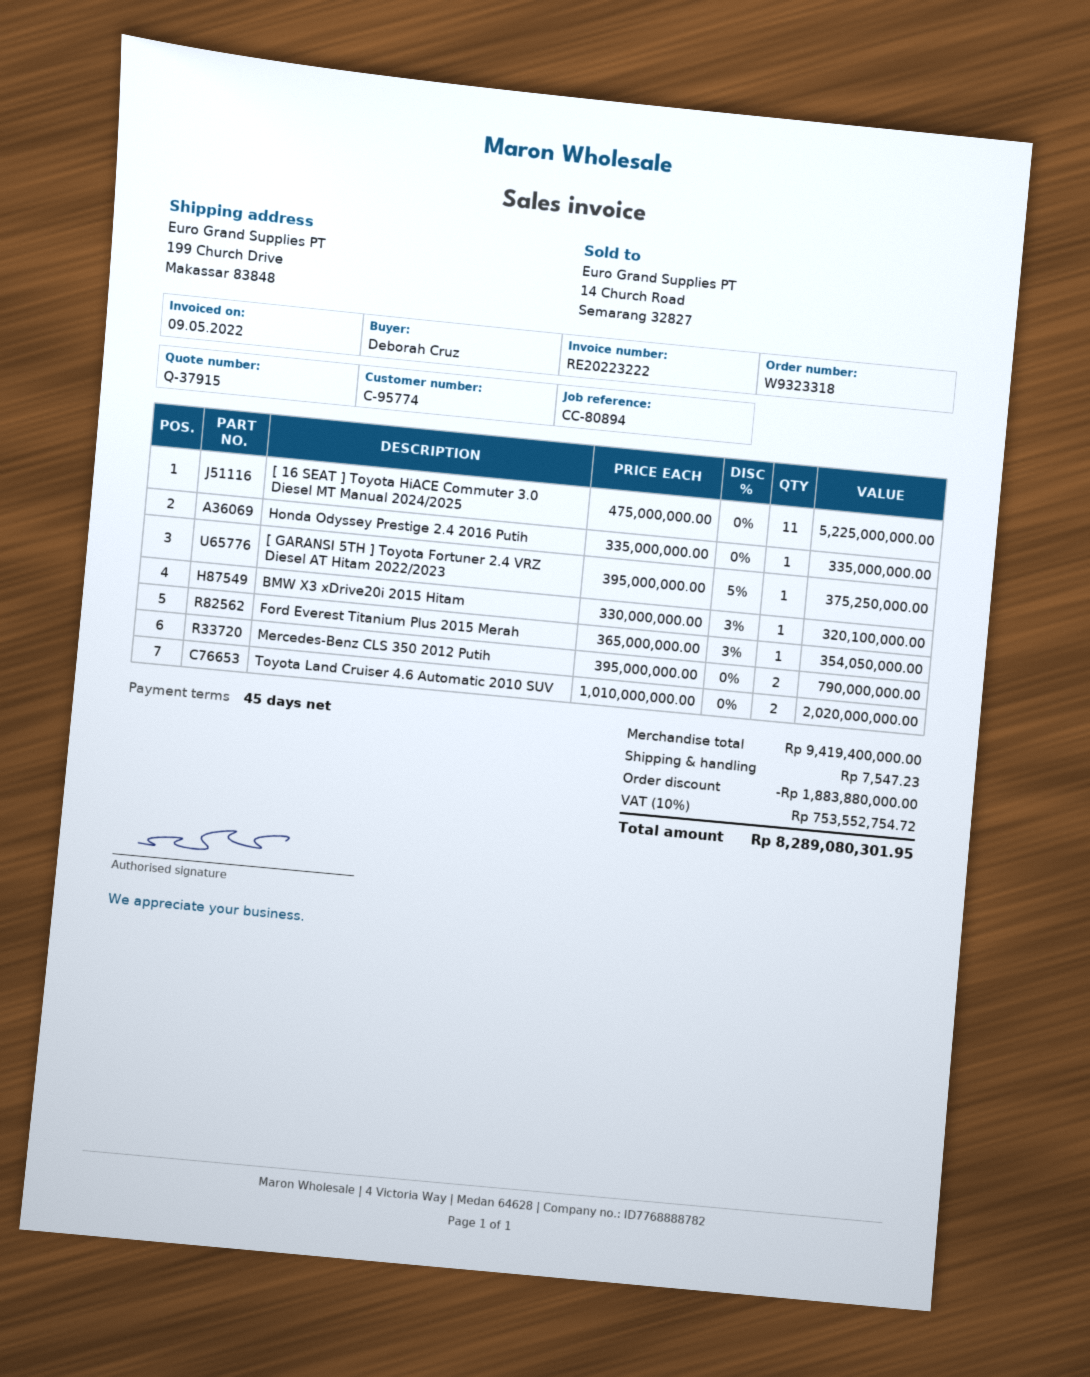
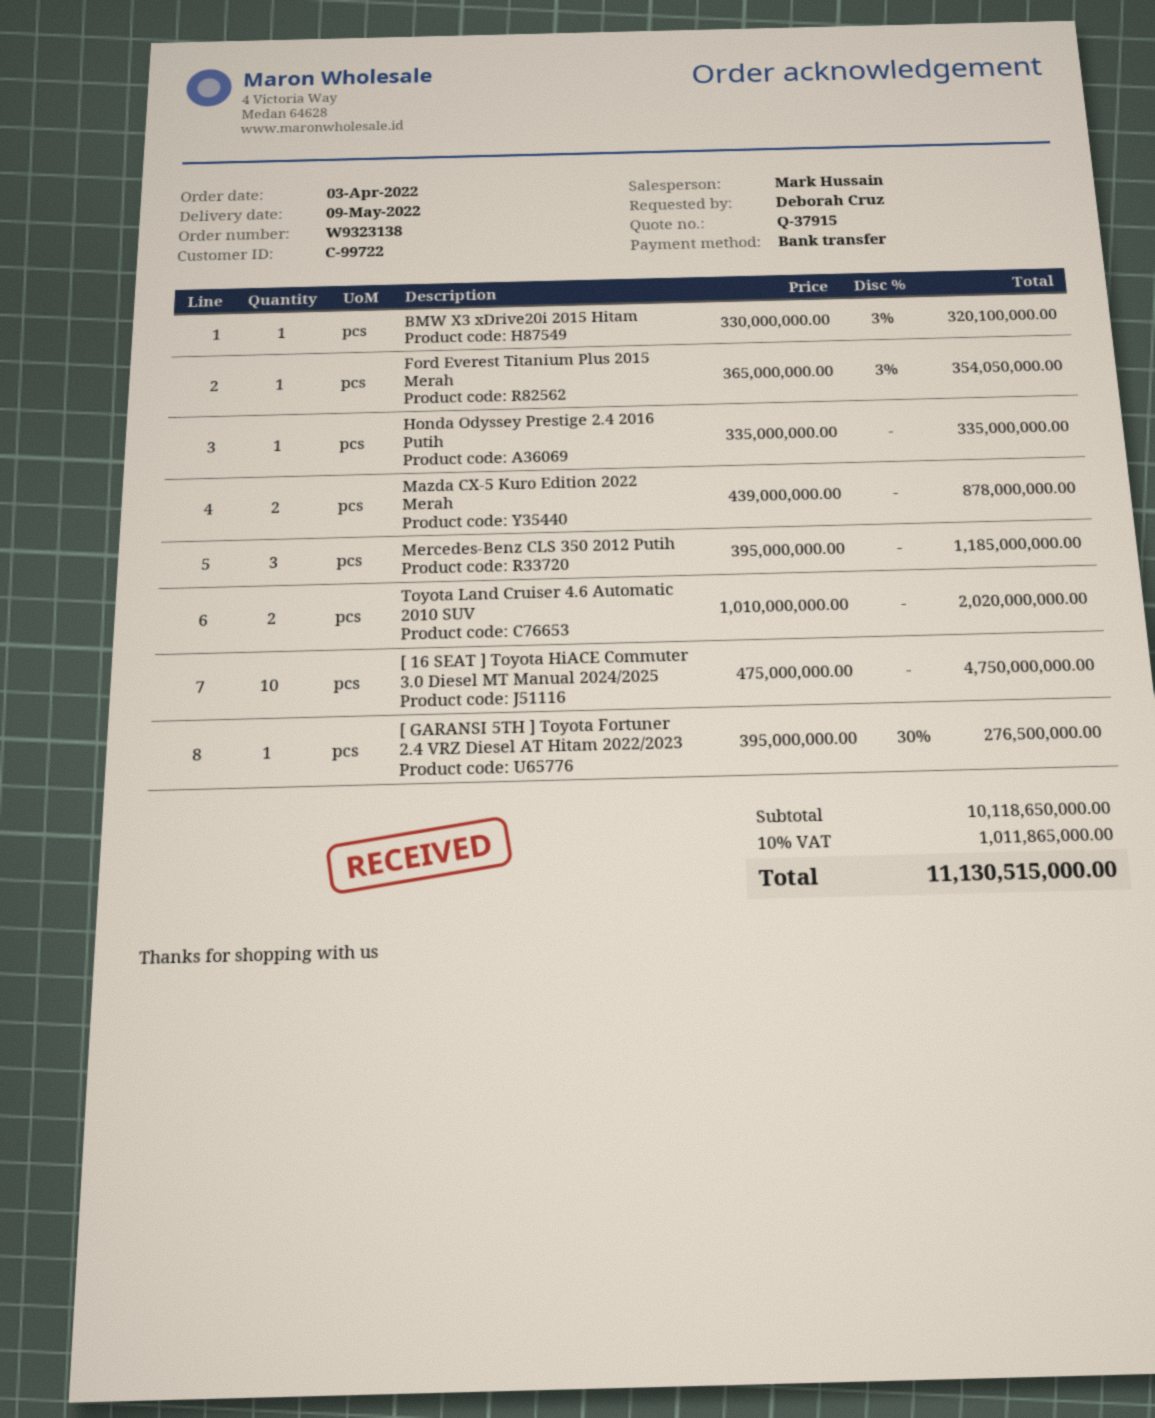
order number: W9323318 -> W9323138
customer number: C-95774 -> C-99722
[ 16 SEAT ] Toyota HiACE Commuter 3.0 Diesel MT Manual 2024/2025: 11 x 475000000.00 = 5225000000.00 -> 10 x 475000000.00 = 4750000000.00
[ GARANSI 5TH ] Toyota Fortuner 2.4 VRZ Diesel AT Hitam 2022/2023: 1 x 395000000.00 - 5% = 375250000.00 -> 1 x 395000000.00 - 30% = 276500000.00
Mercedes-Benz CLS 350 2012 Putih: 2 x 395000000.00 = 790000000.00 -> 3 x 395000000.00 = 1185000000.00
Mazda CX-5 Kuro Edition 2022 Merah: none -> 2 x 439000000.00 = 878000000.00
subtotal: 9419400000.00 -> 10118650000.00
discount: 1883880000.00 -> none
shipping: 7547.23 -> none
tax: 10% = 753552754.72 -> 10% = 1011865000.00
total: 8289080301.95 -> 11130515000.00

